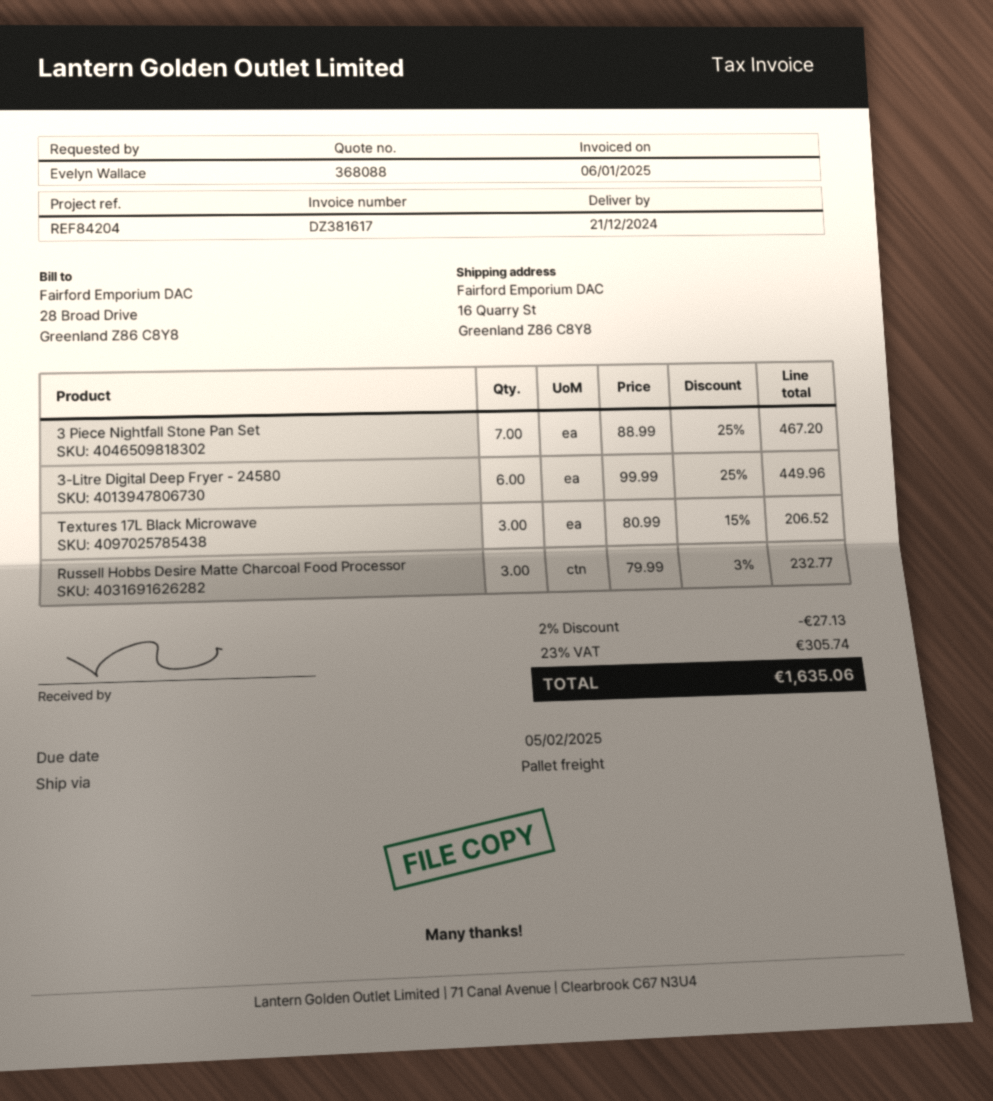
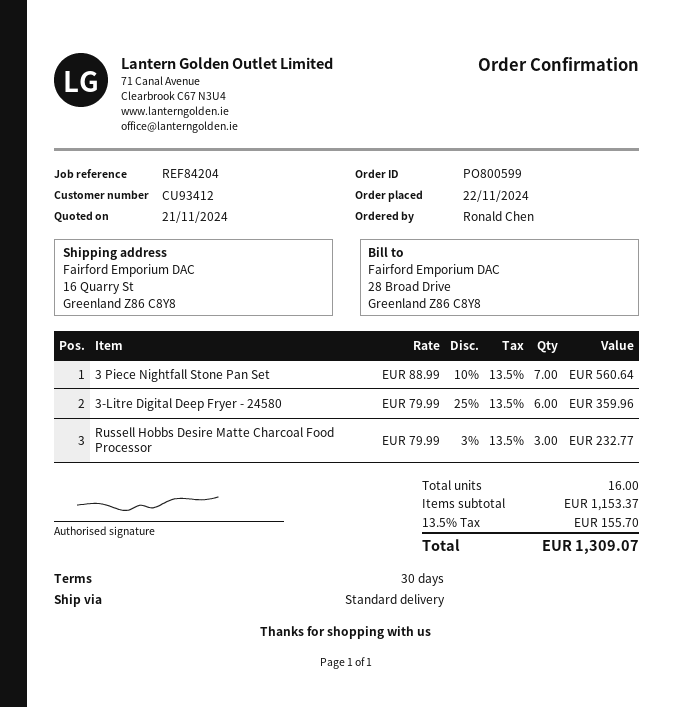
ordered by: Evelyn Wallace -> Ronald Chen
shipping method: pallet freight -> standard
3 Piece Nightfall Stone Pan Set: 7 x 88.99 - 25% = 467.20 -> 7 x 88.99 - 10% = 560.64
3-Litre Digital Deep Fryer - 24580: 6 x 99.99 - 25% = 449.96 -> 6 x 79.99 - 25% = 359.96
Textures 17L Black Microwave: 3 x 80.99 - 15% = 206.52 -> none
discount: 2% = 27.13 -> none
tax: 23% = 305.74 -> 13.5% = 155.70
total: 1635.06 -> 1309.07

